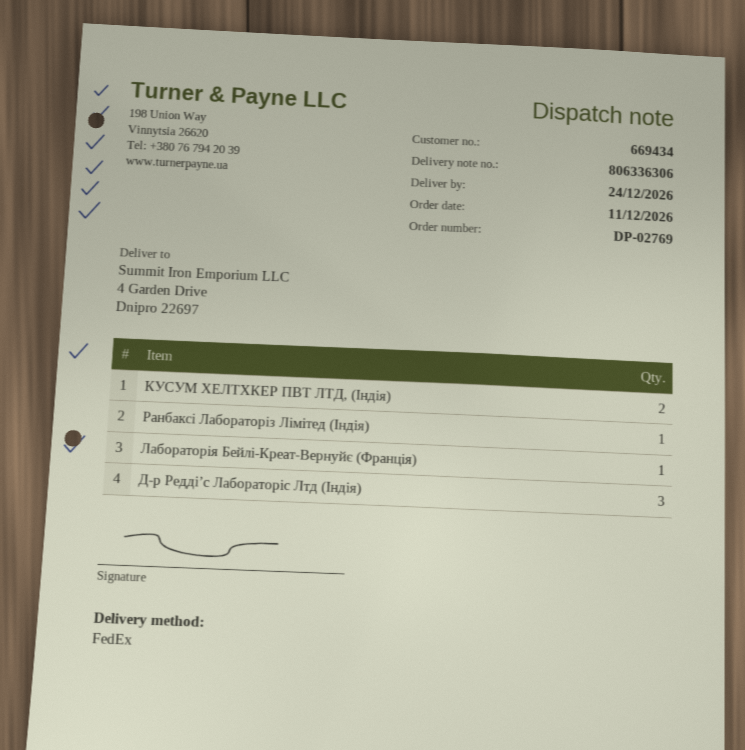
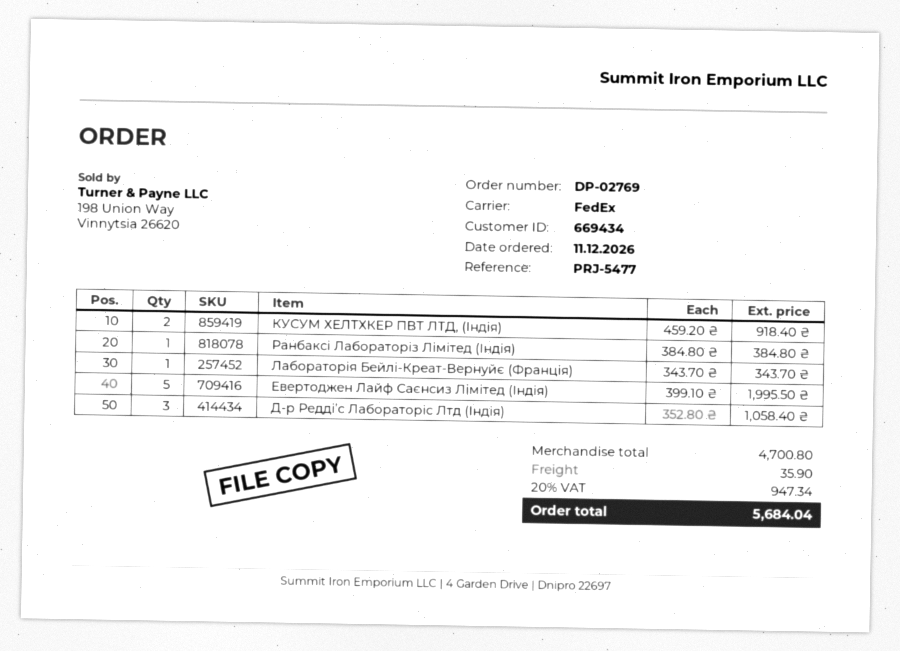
Евертоджен Лайф Саєнсиз Лімітед (Індія): none -> 5

